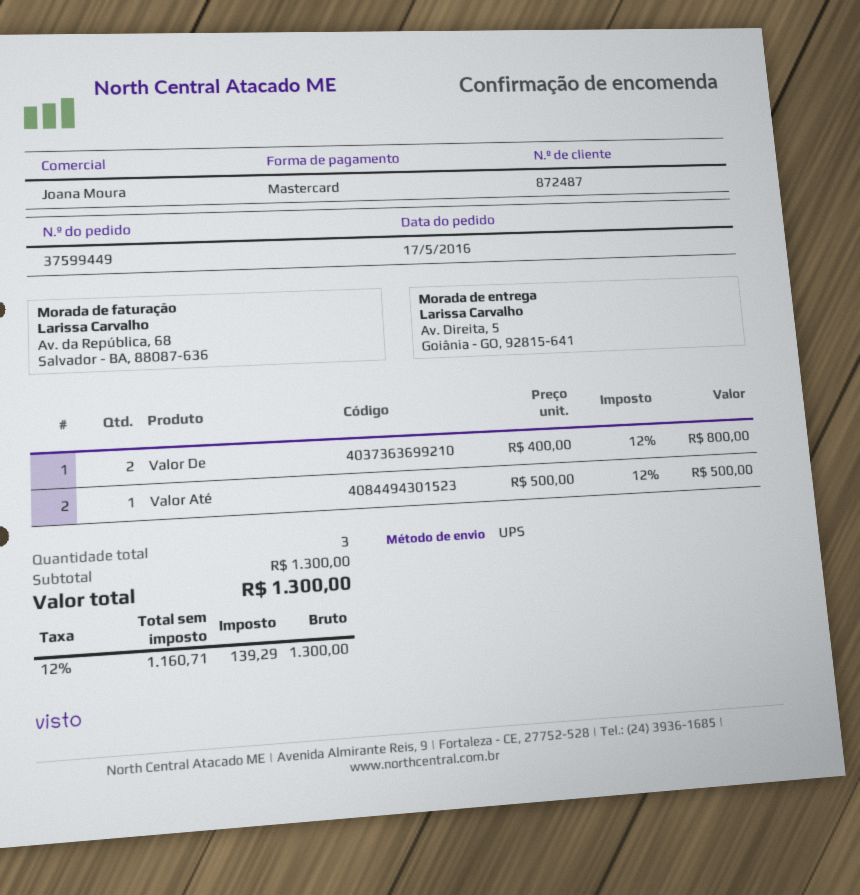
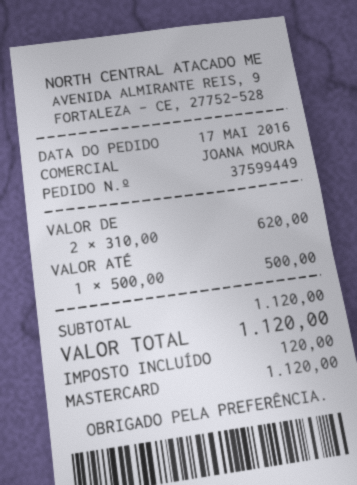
Valor De: 2 x 400.00 = 800.00 -> 2 x 310.00 = 620.00
subtotal: 1300.00 -> 1120.00
tax: 139.29 -> 120.00
total: 1300.00 -> 1120.00

